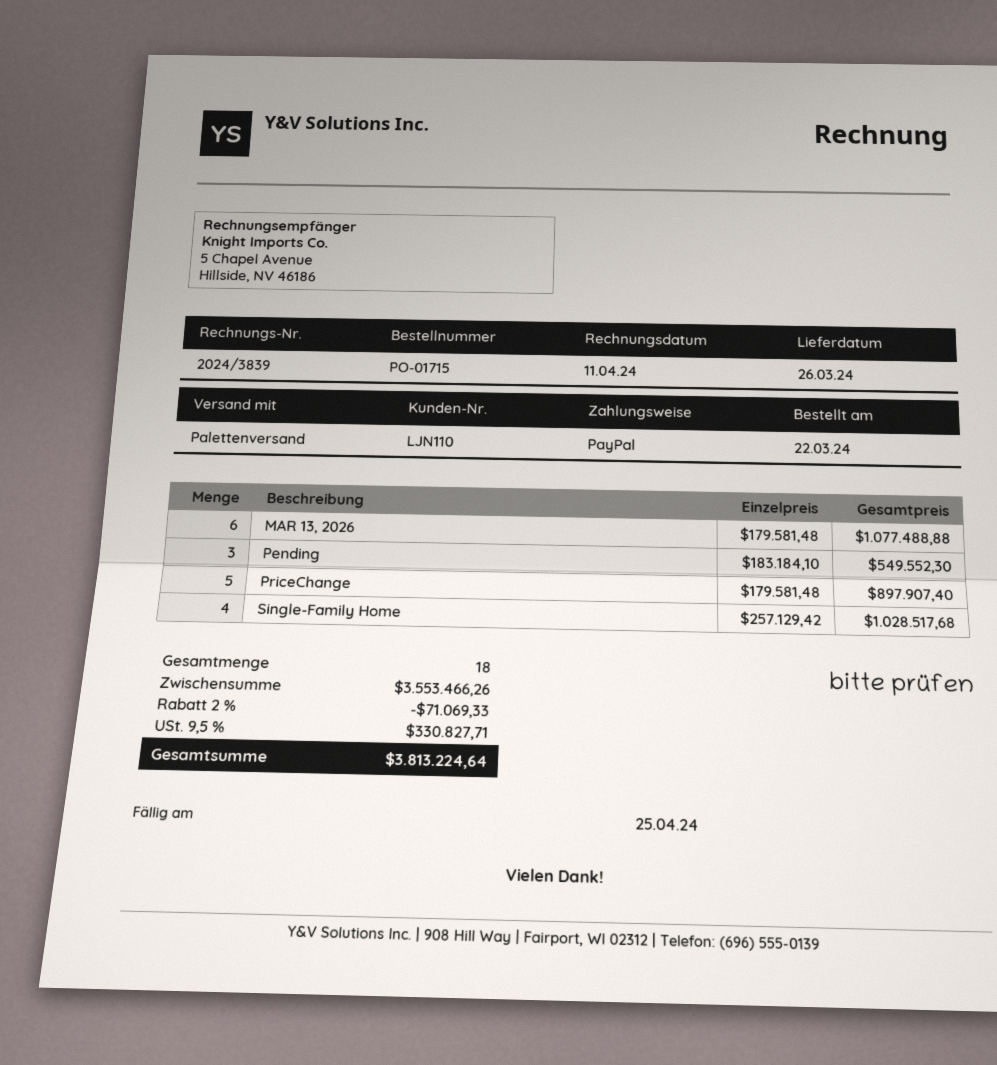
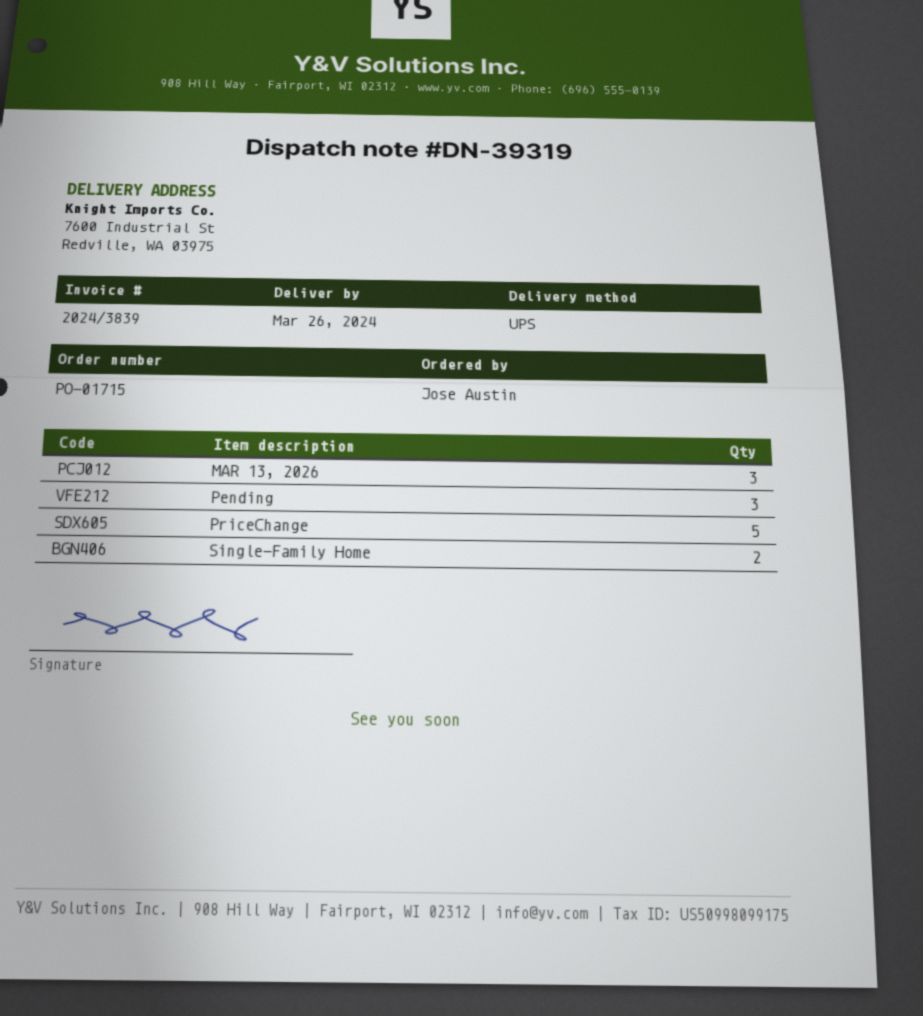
shipping method: pallet freight -> UPS
MAR 13, 2026: 6 -> 3
Single-Family Home: 4 -> 2

